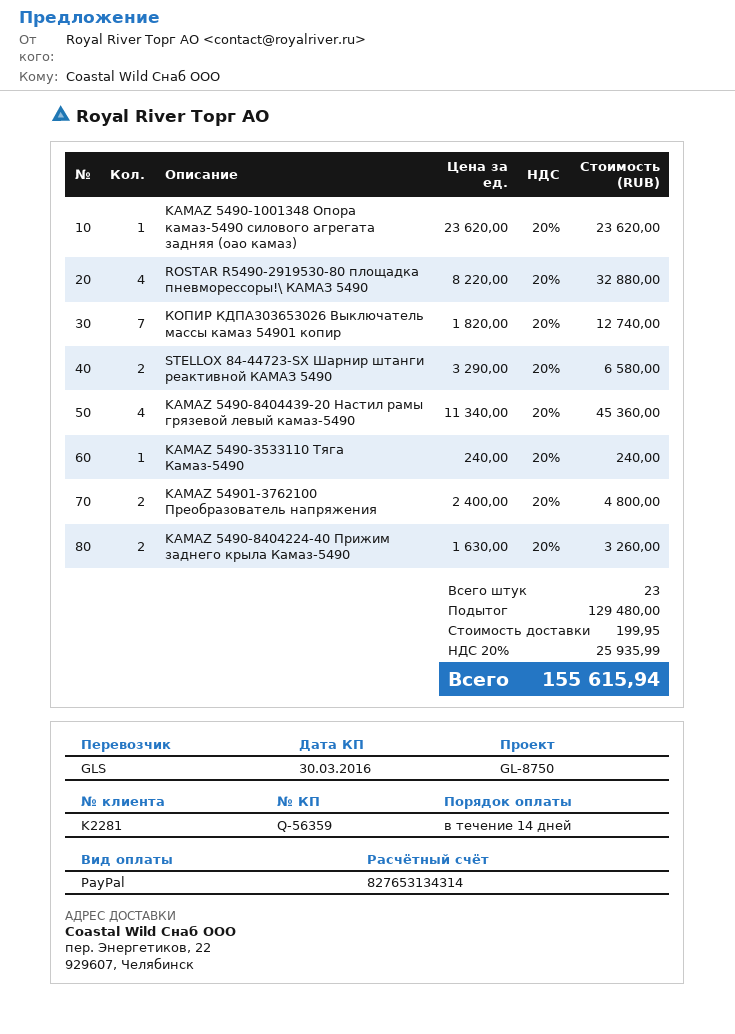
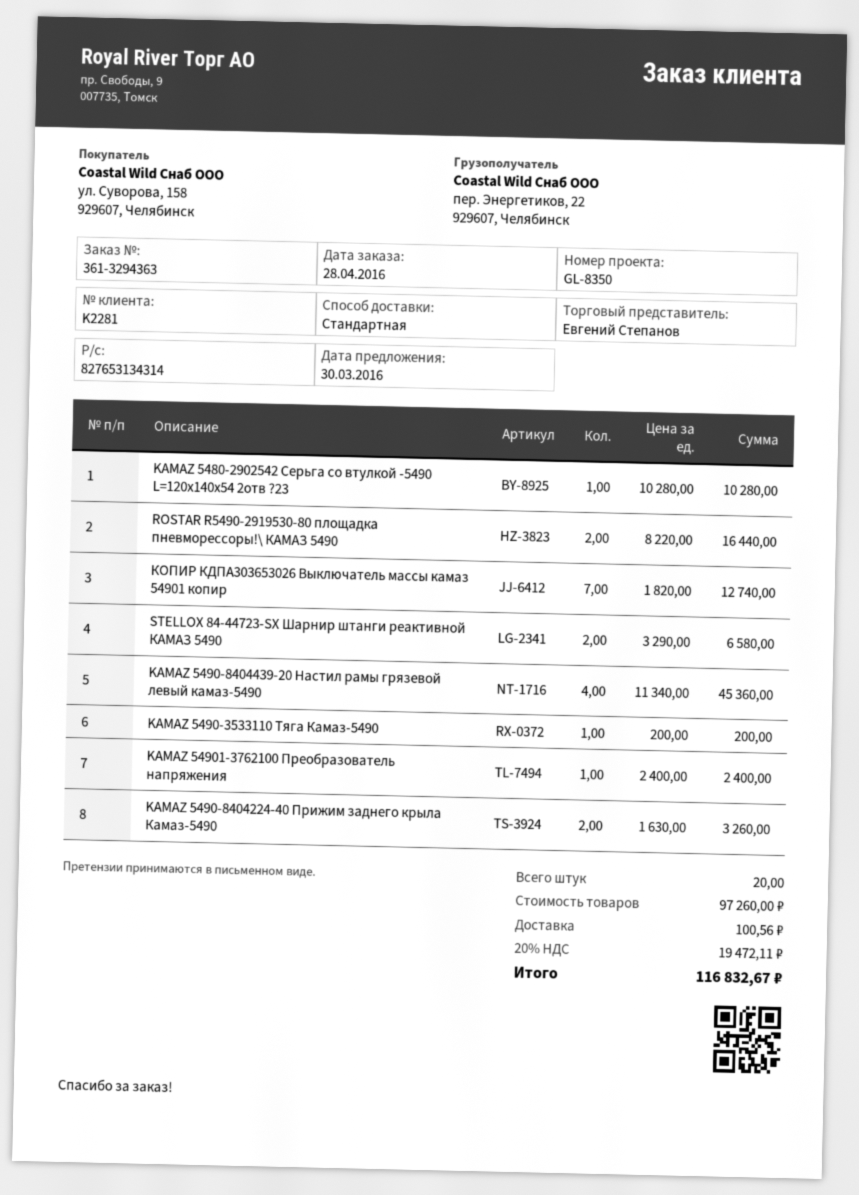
reference: GL-8750 -> GL-8350
shipping method: GLS -> standard
KAMAZ 5490-1001348 Опора камаз-5490 силового агрегата задняя (оао камаз): 1 x 23620.00 = 23620.00 -> none
ROSTAR R5490-2919530-80 площадка пневморессоры!\ КАМАЗ 5490: 4 x 8220.00 = 32880.00 -> 2 x 8220.00 = 16440.00
KAMAZ 5490-3533110 Тяга Камаз-5490: 1 x 240.00 = 240.00 -> 1 x 200.00 = 200.00
KAMAZ 54901-3762100 Преобразователь напряжения: 2 x 2400.00 = 4800.00 -> 1 x 2400.00 = 2400.00
KAMAZ 5480-2902542 Серьга со втулкой -5490 L=120x140x54 2отв ?23: none -> 1 x 10280.00 = 10280.00
total quantity: 23 -> 20
subtotal: 129480.00 -> 97260.00
shipping: 199.95 -> 100.56
tax: 20% = 25935.99 -> 20% = 19472.11
total: 155615.94 -> 116832.67

